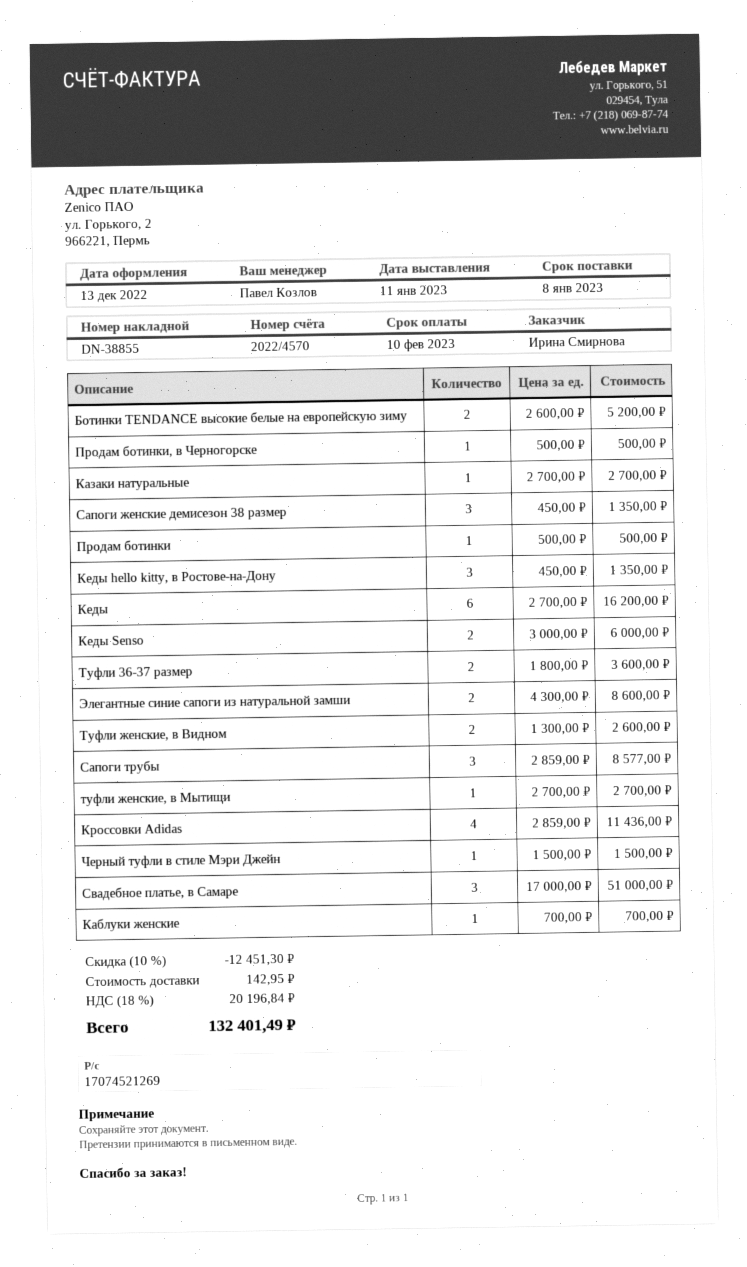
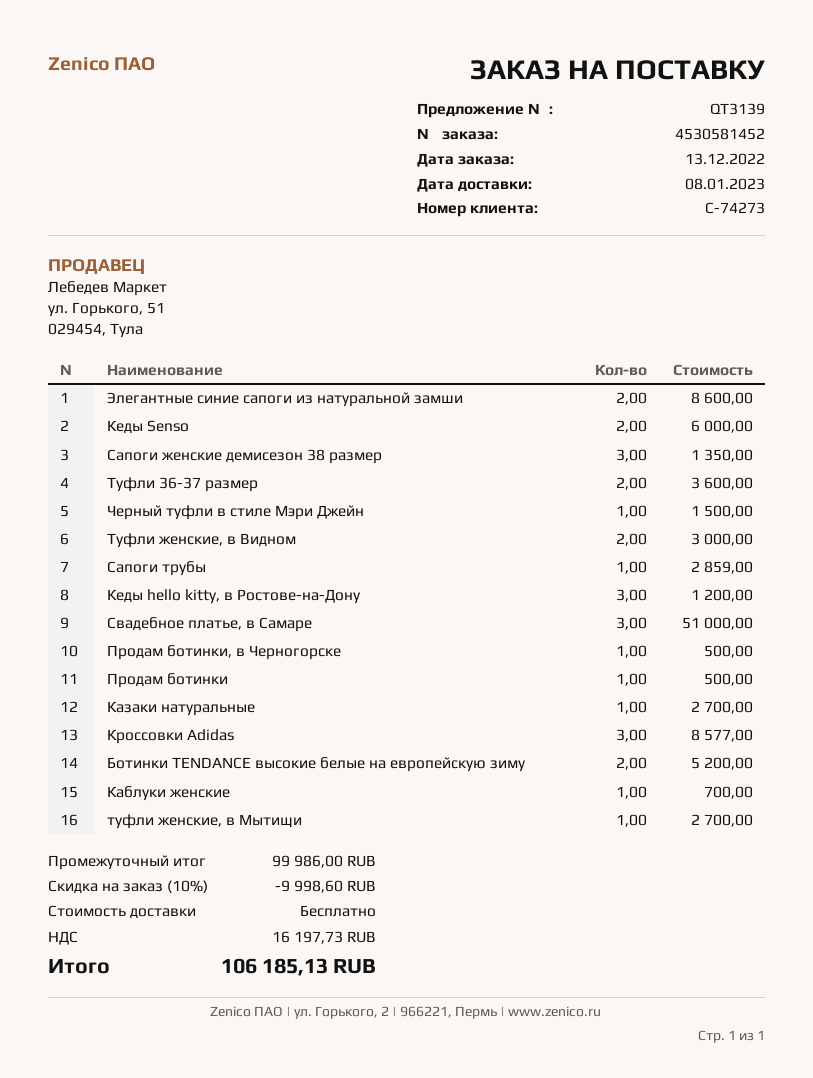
Кеды hello kitty, в Ростове-на-Дону: 3 for 1350.00 -> 3 for 1200.00
Кеды: 6 for 16200.00 -> none
Туфли женские, в Видном: 2 for 2600.00 -> 2 for 3000.00
Сапоги трубы: 3 for 8577.00 -> 1 for 2859.00
Кроссовки Adidas: 4 for 11436.00 -> 3 for 8577.00
discount: 10% = 12451.30 -> 10% = 9998.60
shipping: 142.95 -> 0.00
tax: 20196.84 -> 16197.73
total: 132401.49 -> 106185.13

